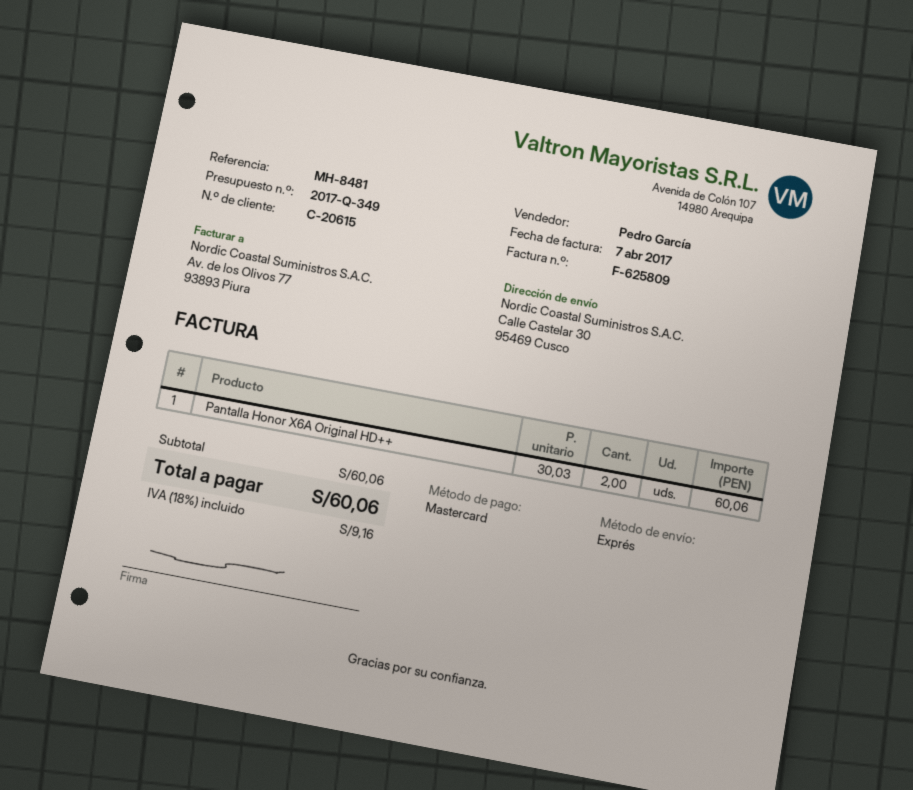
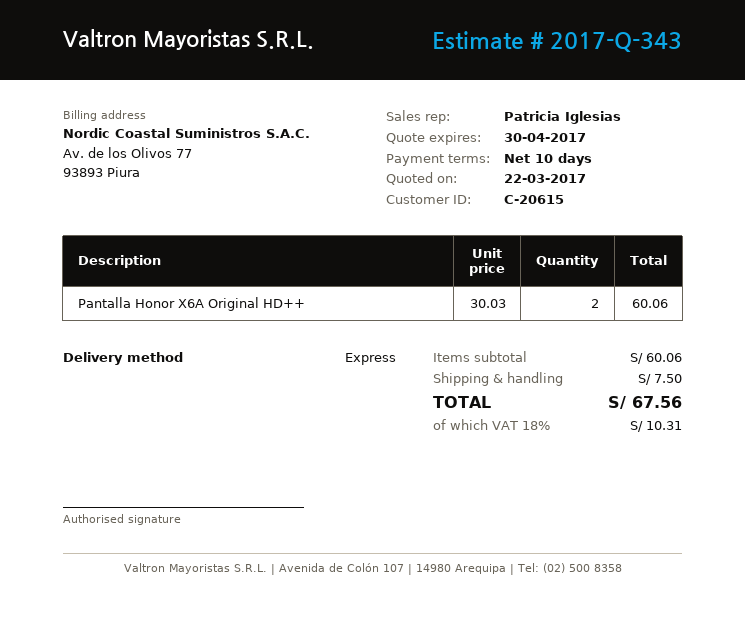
quote number: 2017-Q-349 -> 2017-Q-343
sales rep: Pedro García -> Patricia Iglesias
shipping: none -> 7.50
tax: 18% = 9.16 -> 18% = 10.31
total: 60.06 -> 67.56

